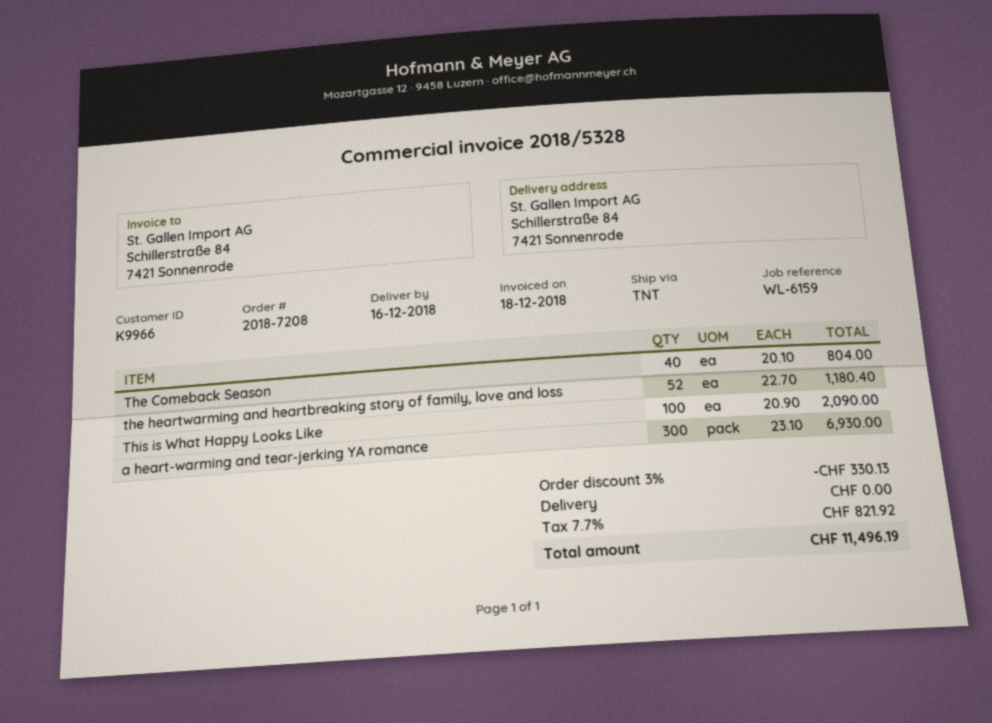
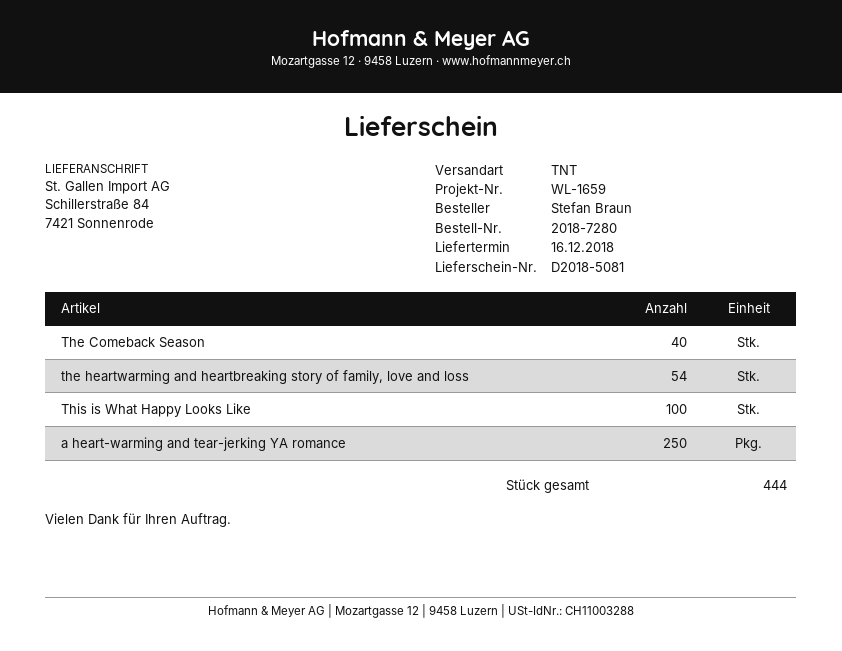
order number: 2018-7208 -> 2018-7280
reference: WL-6159 -> WL-1659
the heartwarming and heartbreaking story of family, love and loss: 52 -> 54
a heart-warming and tear-jerking YA romance: 300 -> 250

